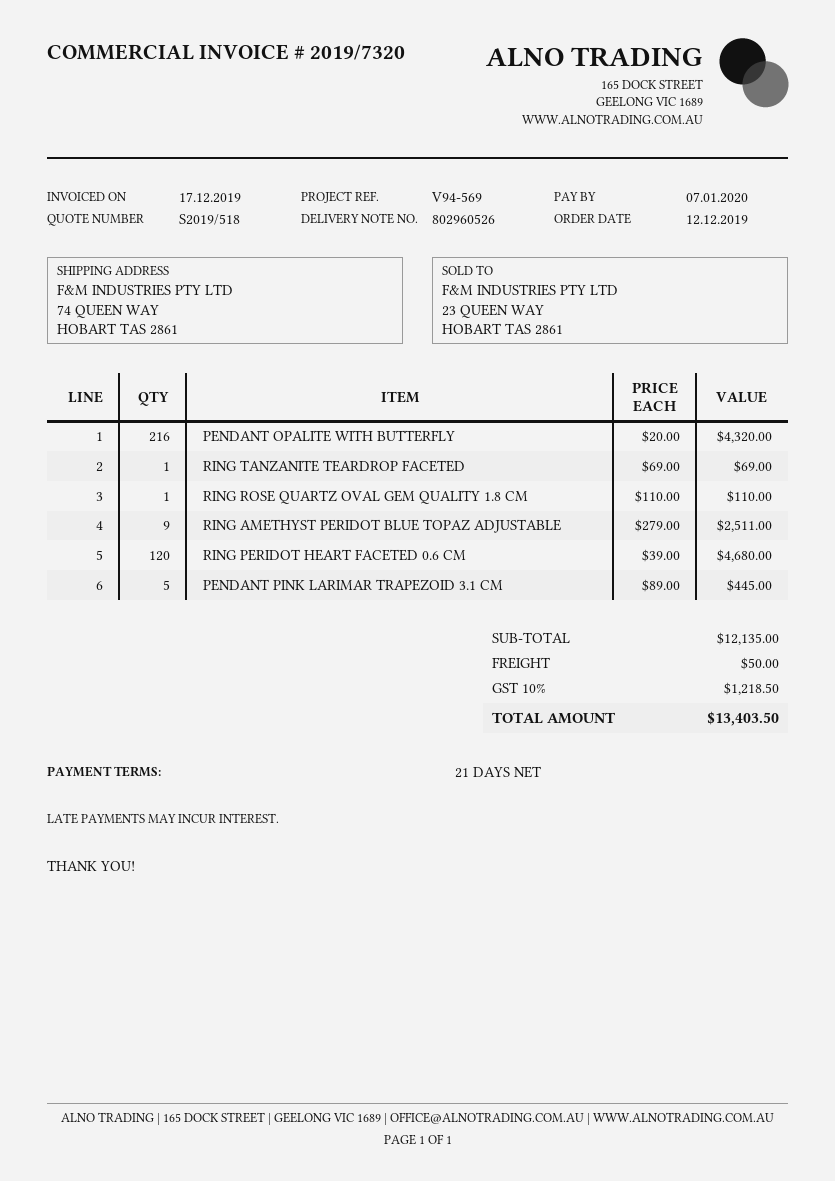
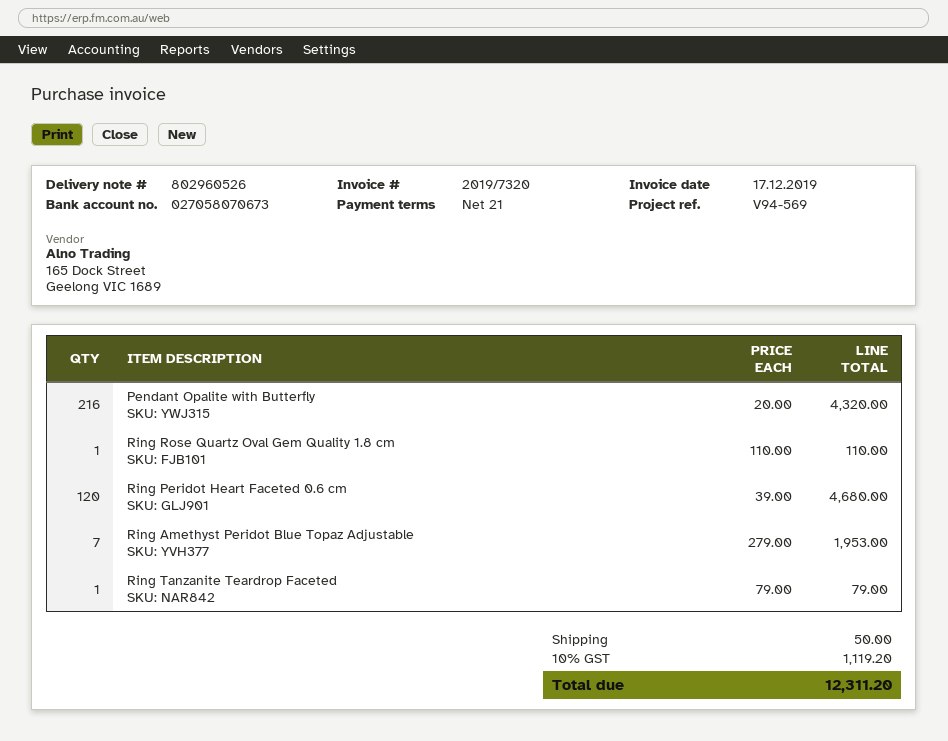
RING TANZANITE TEARDROP FACETED: 1 x 69.00 = 69.00 -> 1 x 79.00 = 79.00
RING AMETHYST PERIDOT BLUE TOPAZ ADJUSTABLE: 9 x 279.00 = 2511.00 -> 7 x 279.00 = 1953.00
PENDANT PINK LARIMAR TRAPEZOID 3.1 CM: 5 x 89.00 = 445.00 -> none
tax: 10% = 1218.50 -> 10% = 1119.20
total: 13403.50 -> 12311.20

